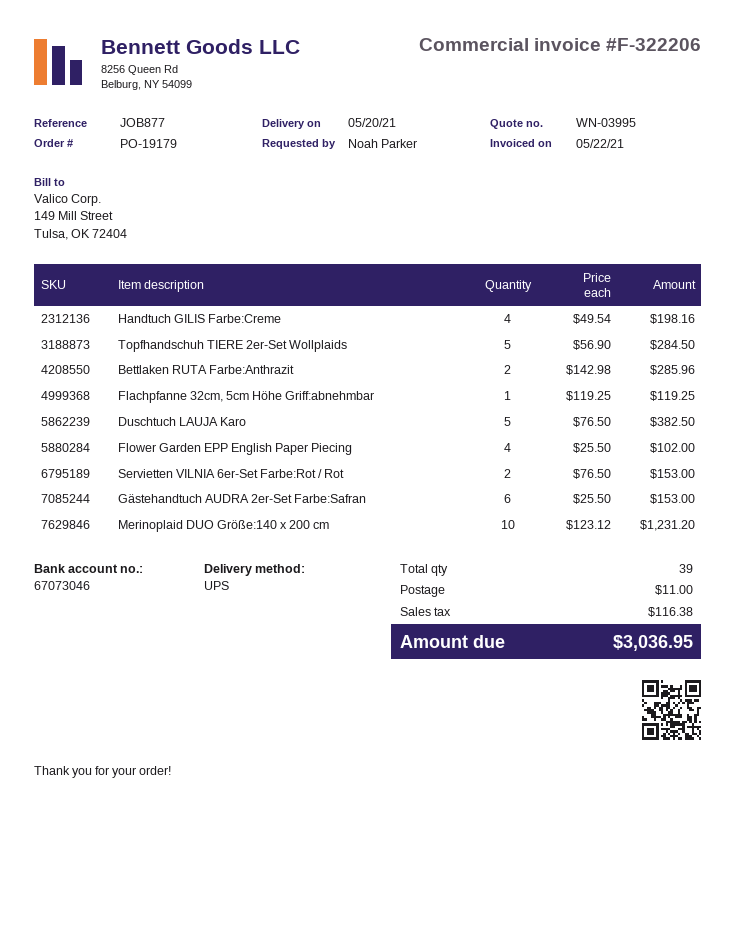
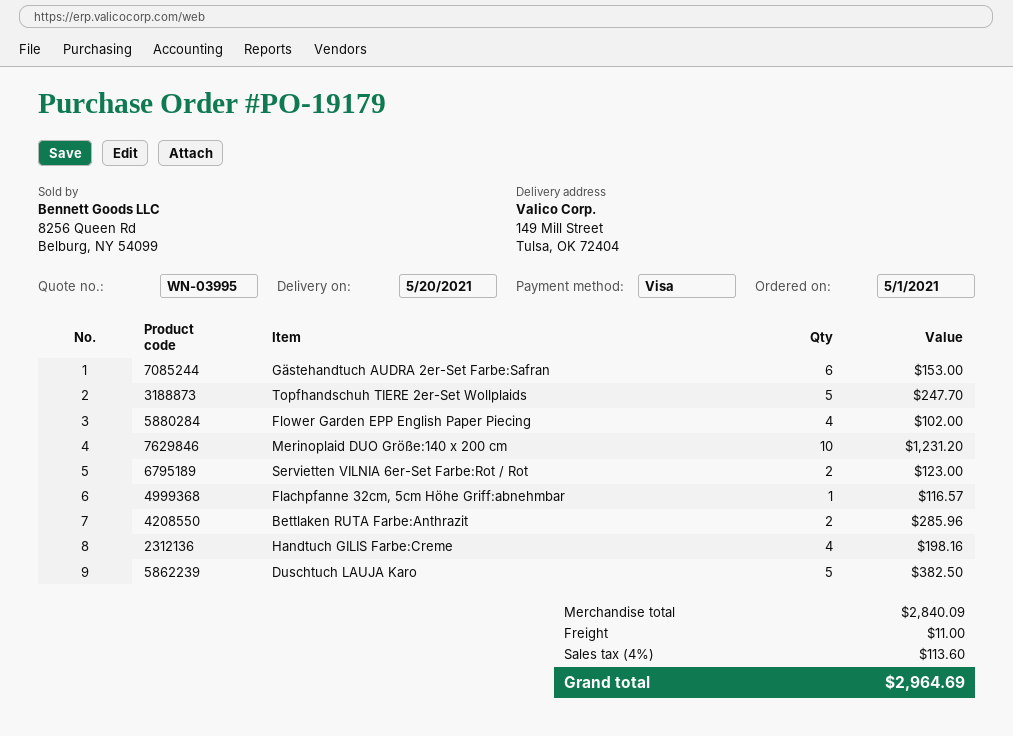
Topfhandschuh TIERE 2er-Set Wollplaids: 5 for 284.50 -> 5 for 247.70
Flachpfanne 32cm, 5cm Höhe Griff:abnehmbar: 1 for 119.25 -> 1 for 116.57
Servietten VILNIA 6er-Set Farbe:Rot / Rot: 2 for 153.00 -> 2 for 123.00
tax: 116.38 -> 113.60
total: 3036.95 -> 2964.69

